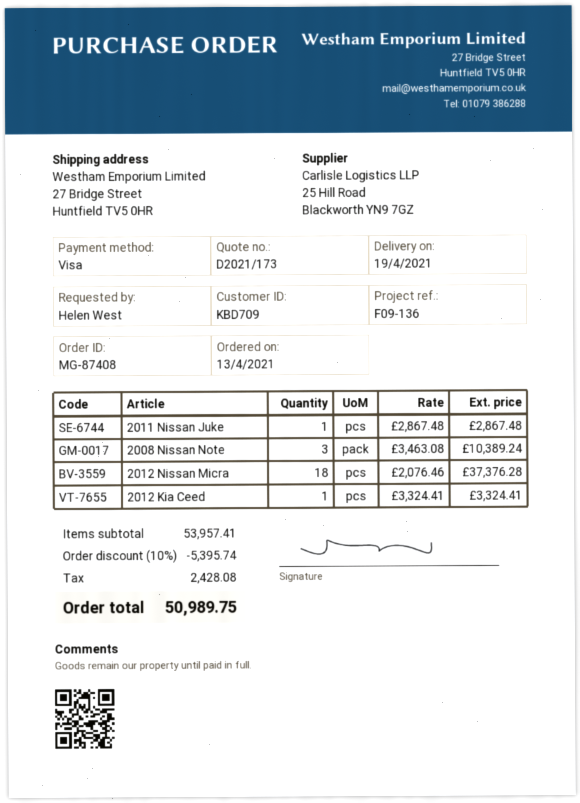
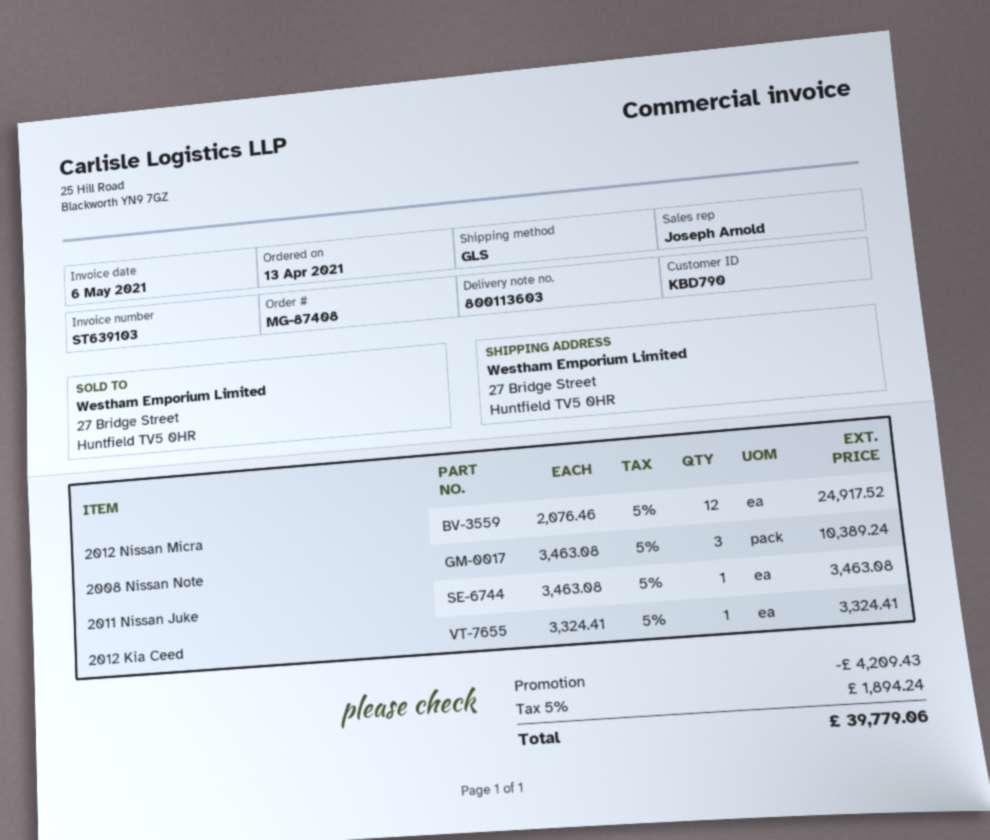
customer number: KBD709 -> KBD790
2011 Nissan Juke: 1 x 2867.48 = 2867.48 -> 1 x 3463.08 = 3463.08
2012 Nissan Micra: 18 x 2076.46 = 37376.28 -> 12 x 2076.46 = 24917.52
discount: 5395.74 -> 4209.43
tax: 2428.08 -> 1894.24
total: 50989.75 -> 39779.06

